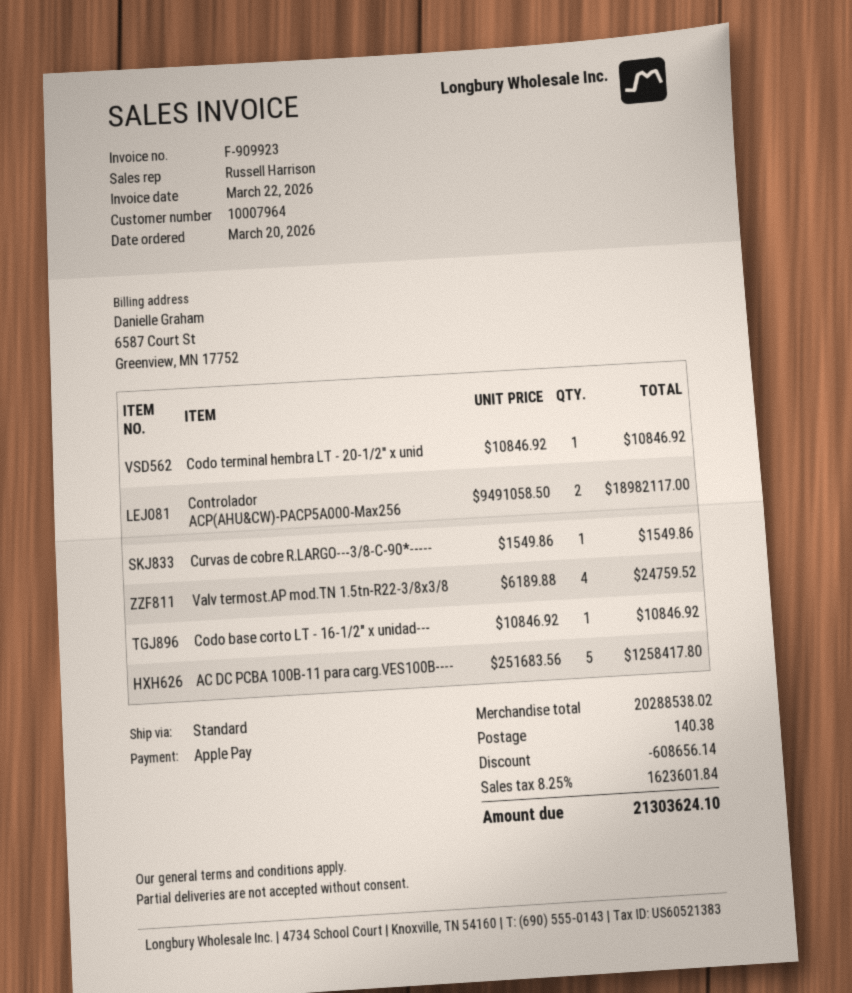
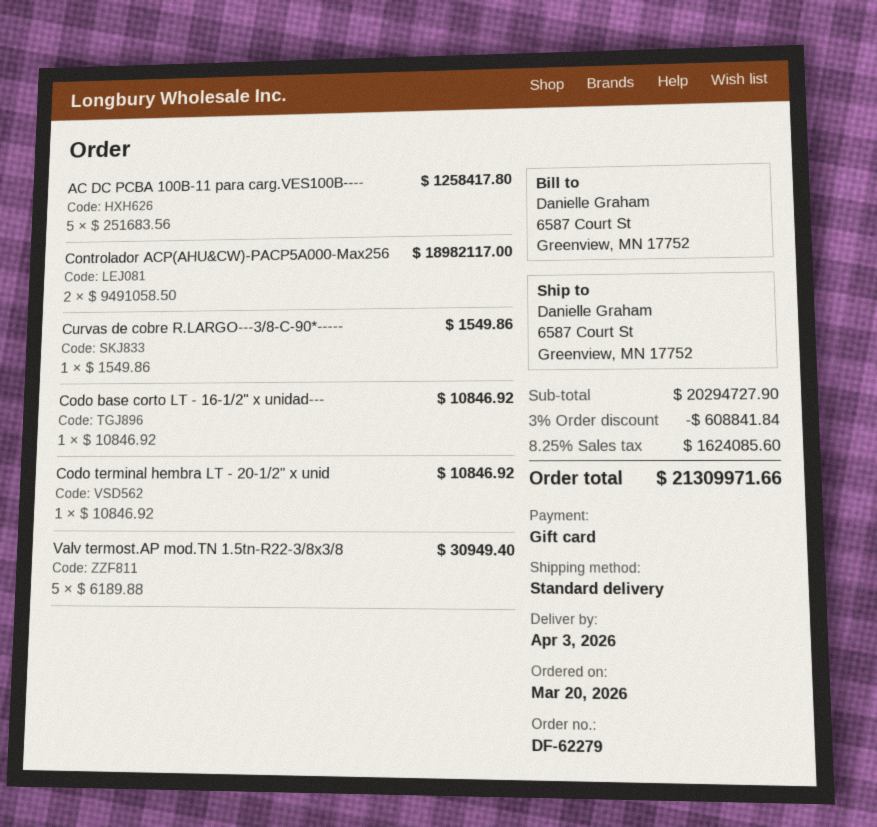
payment method: Apple Pay -> gift card
Valv termost.AP mod.TN 1.5tn-R22-3/8x3/8: 4 x 6189.88 = 24759.52 -> 5 x 6189.88 = 30949.40
subtotal: 20288538.02 -> 20294727.90
discount: 608656.14 -> 608841.84
shipping: 140.38 -> none
tax: 8.25% = 1623601.84 -> 8.25% = 1624085.60
total: 21303624.10 -> 21309971.66

